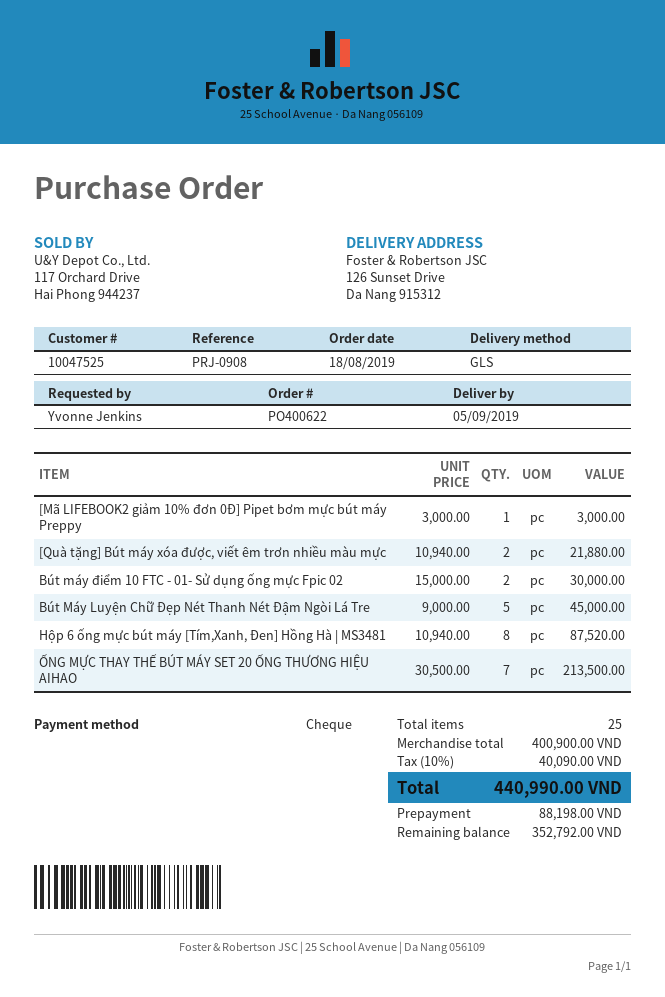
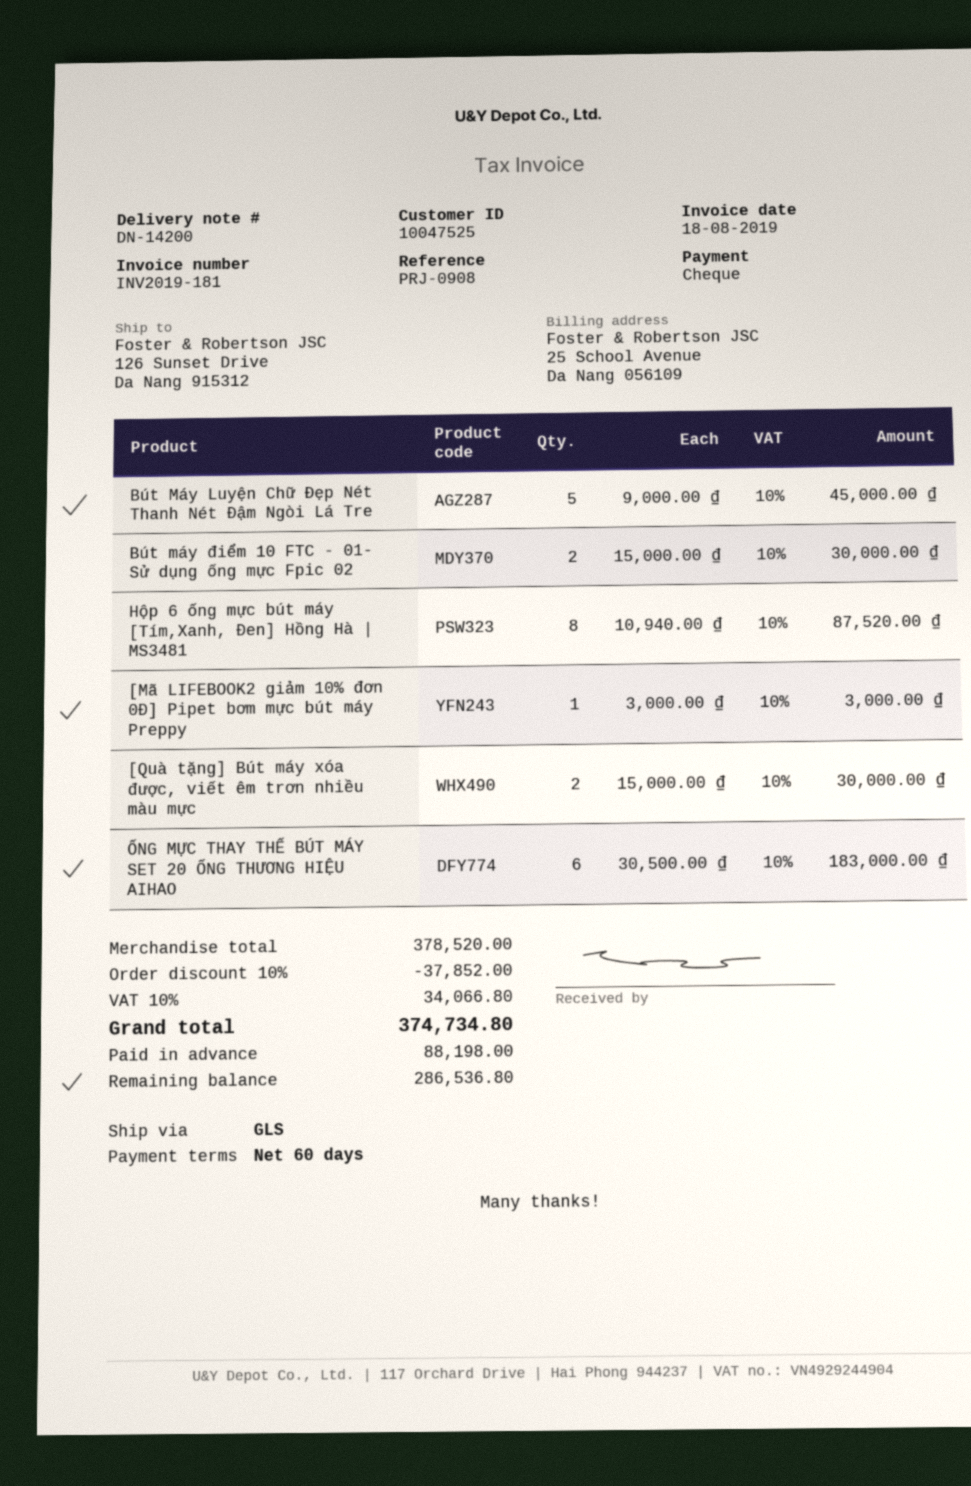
[Quà tặng] Bút máy xóa được, viết êm trơn nhiều màu mực: 2 x 10940.00 = 21880.00 -> 2 x 15000.00 = 30000.00
ỐNG MỰC THAY THẾ BÚT MÁY SET 20 ỐNG THƯƠNG HIỆU AIHAO: 7 x 30500.00 = 213500.00 -> 6 x 30500.00 = 183000.00
subtotal: 400900.00 -> 378520.00
discount: none -> 10% = 37852.00
tax: 10% = 40090.00 -> 10% = 34066.80
total: 440990.00 -> 374734.80
balance: 352792.00 -> 286536.80

